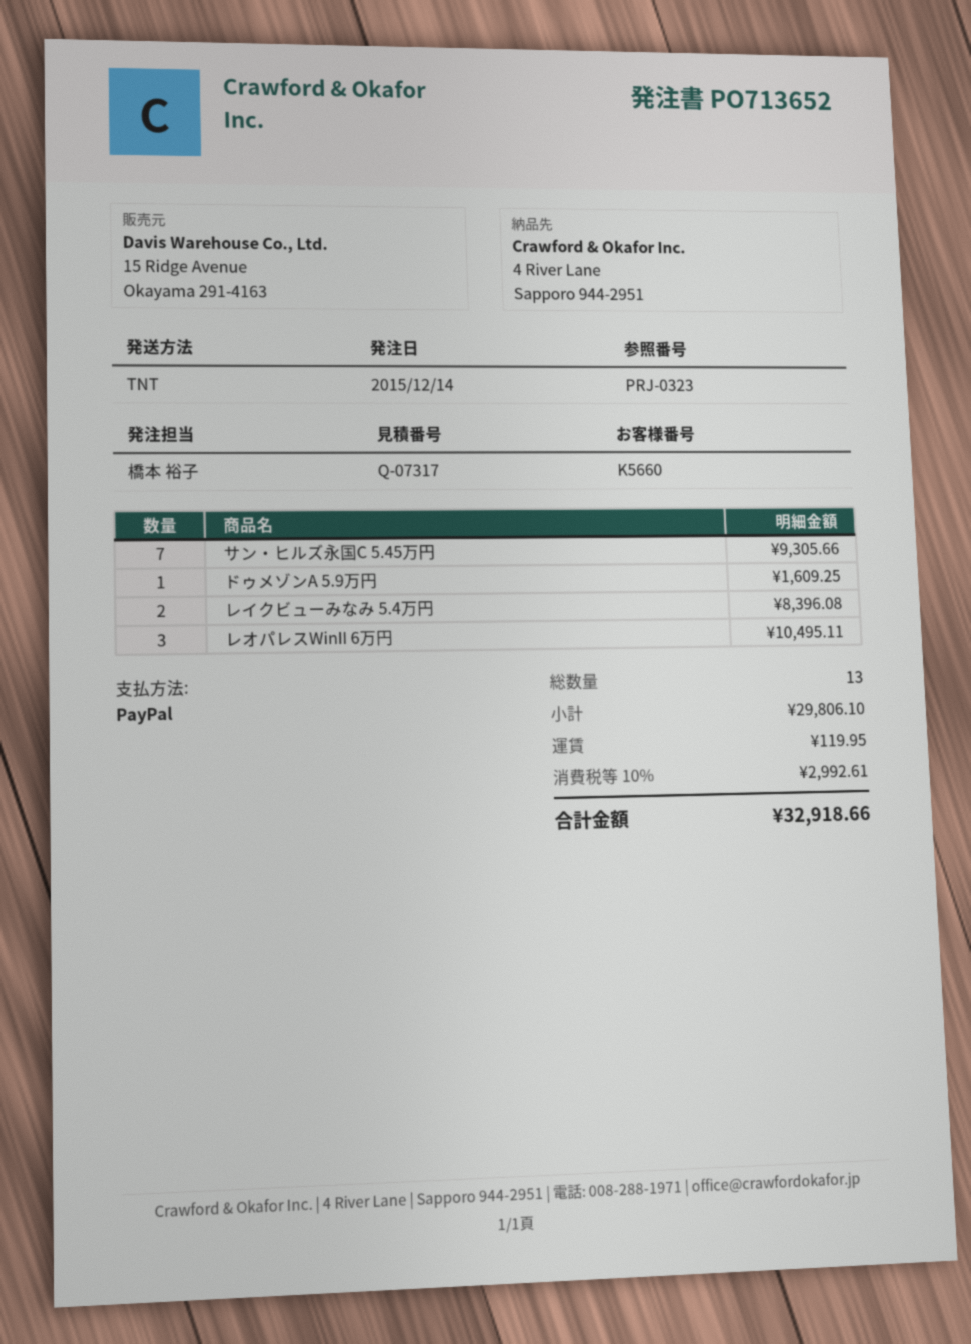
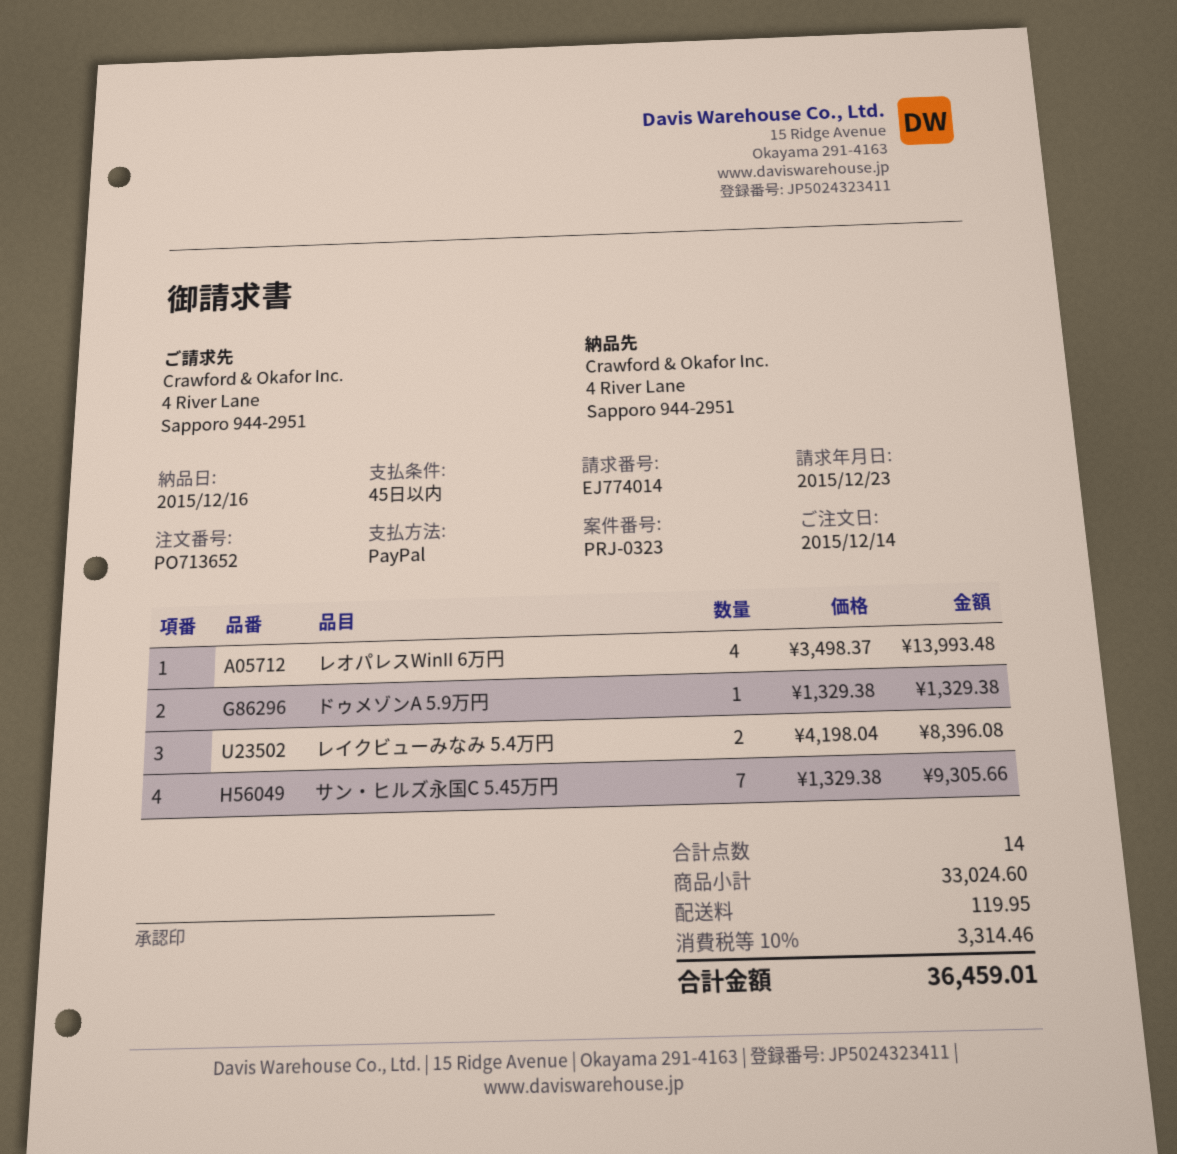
ドゥメゾンA 5.9万円: 1 for 1609.25 -> 1 for 1329.38
レオパレスWinII 6万円: 3 for 10495.11 -> 4 for 13993.48
total quantity: 13 -> 14
subtotal: 29806.10 -> 33024.60
tax: 10% = 2992.61 -> 10% = 3314.46
total: 32918.66 -> 36459.01

